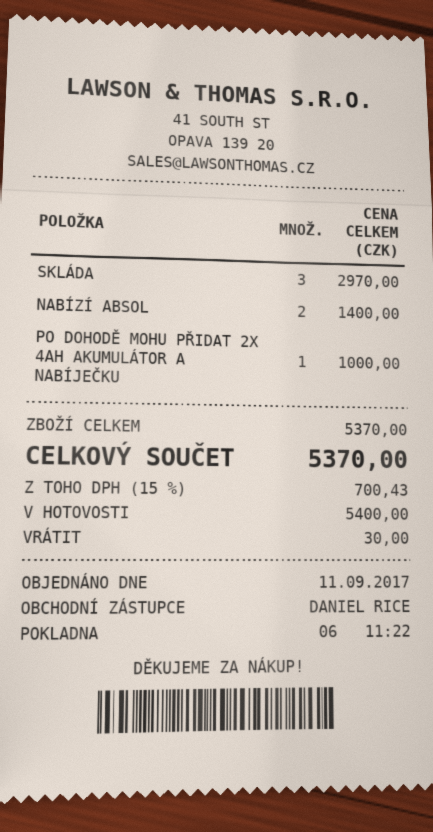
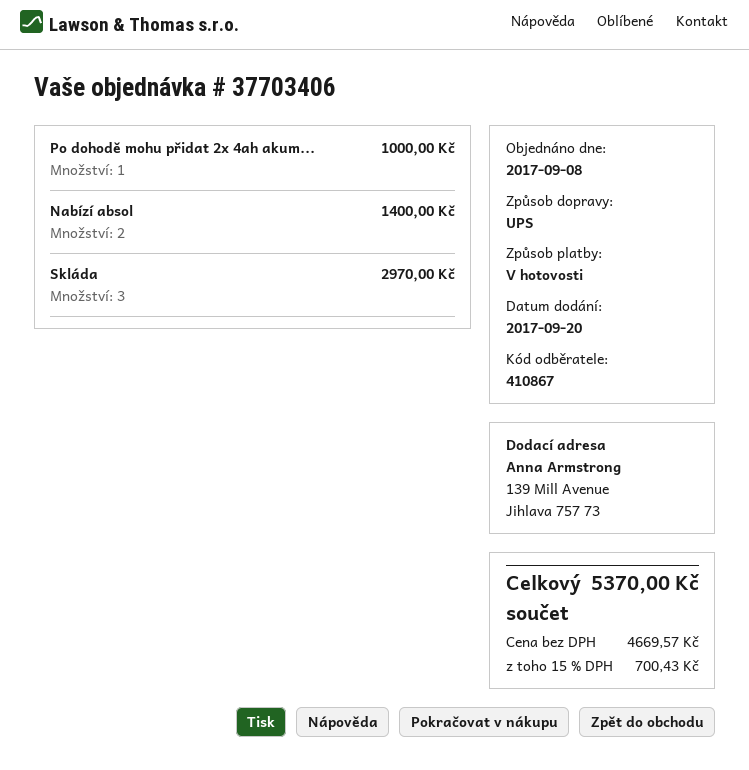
order date: 2017-09-11 -> 2017-09-08

